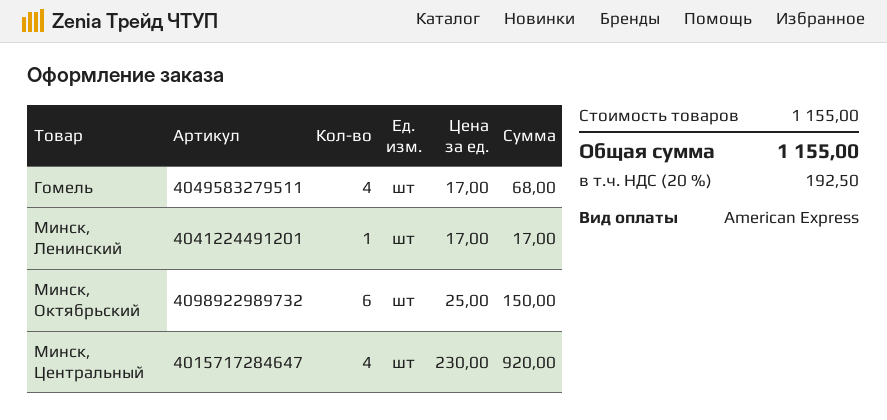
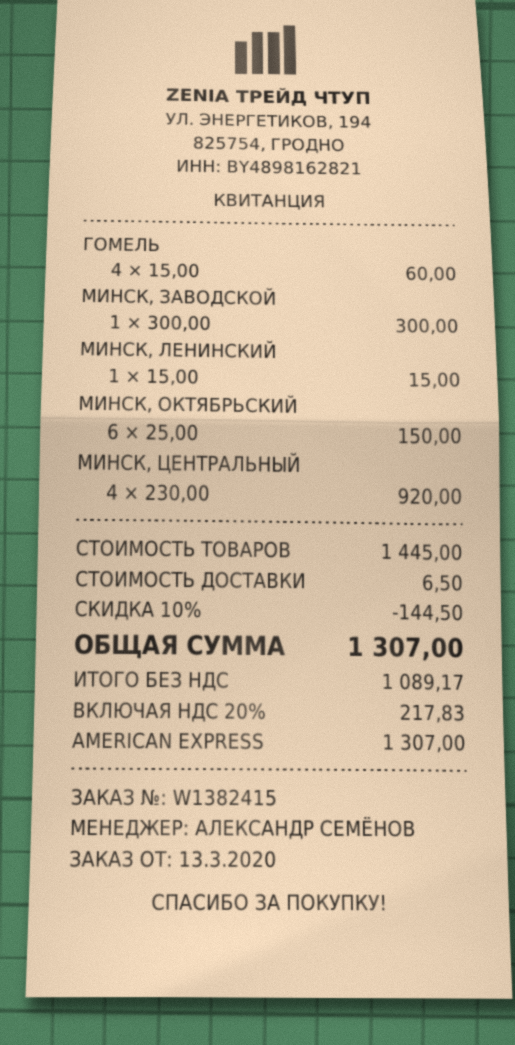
Гомель: 4 x 17.00 = 68.00 -> 4 x 15.00 = 60.00
Минск, Ленинский: 1 x 17.00 = 17.00 -> 1 x 15.00 = 15.00
МИНСК, ЗАВОДСКОЙ: none -> 1 x 300.00 = 300.00
subtotal: 1155.00 -> 1445.00
discount: none -> 10% = 144.50
shipping: none -> 6.50
tax: 20% = 192.50 -> 20% = 217.83
total: 1155.00 -> 1307.00

